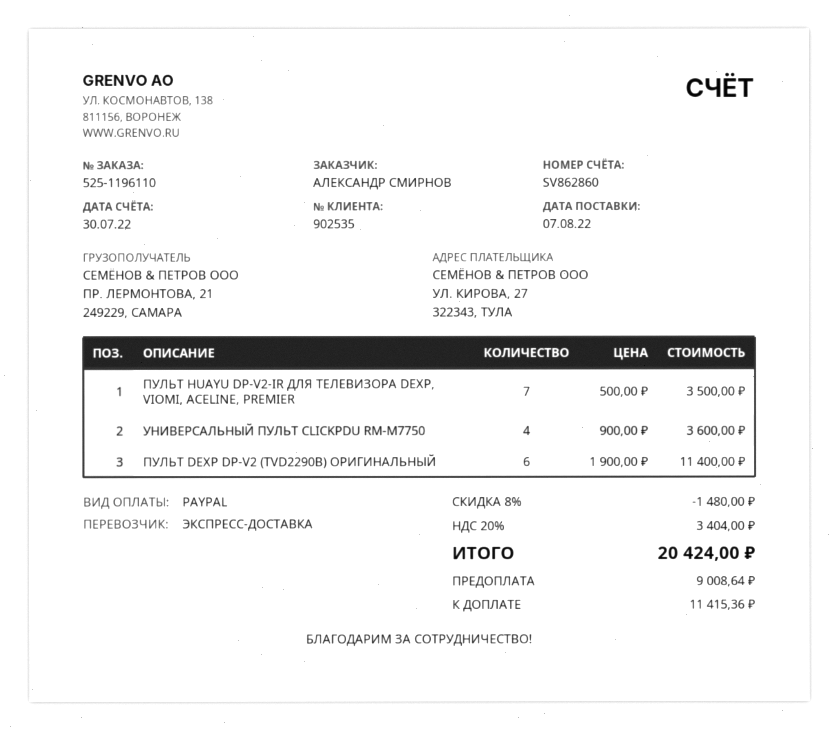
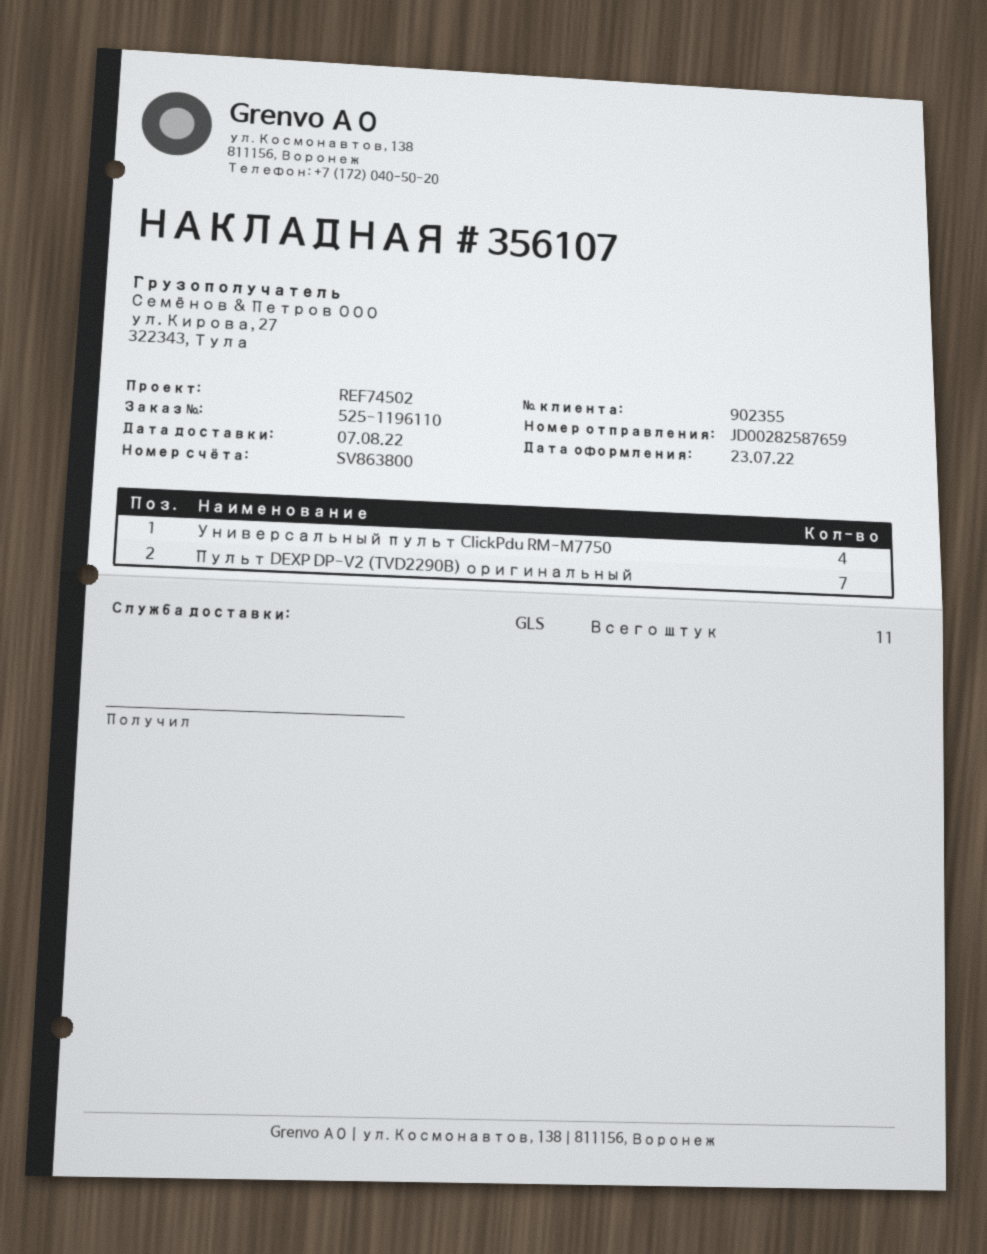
invoice number: SV862860 -> SV863800
customer number: 902535 -> 902355
shipping method: express -> GLS
ship to: ПР. ЛЕРМОНТОВА, 21, 249229, САМАРА -> ул. Кирова, 27, 322343, Тула
ПУЛЬТ HUAYU DP-V2-IR ДЛЯ ТЕЛЕВИЗОРА DEXP, VIOMI, ACELINE, PREMIER: 7 -> none
ПУЛЬТ DEXP DP-V2 (TVD2290B) ОРИГИНАЛЬНЫЙ: 6 -> 7

